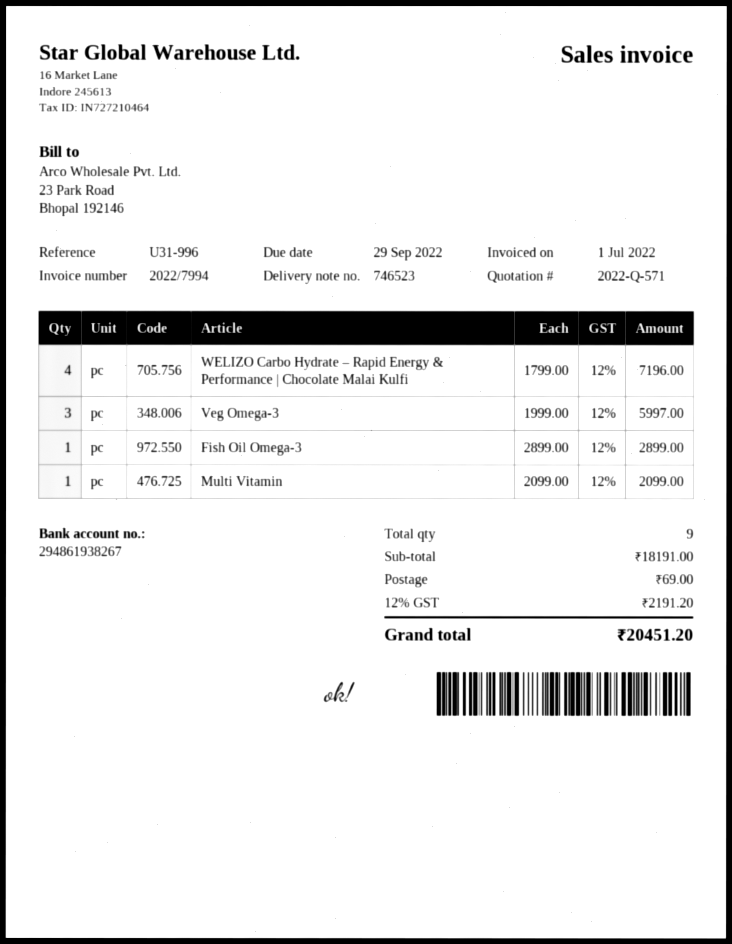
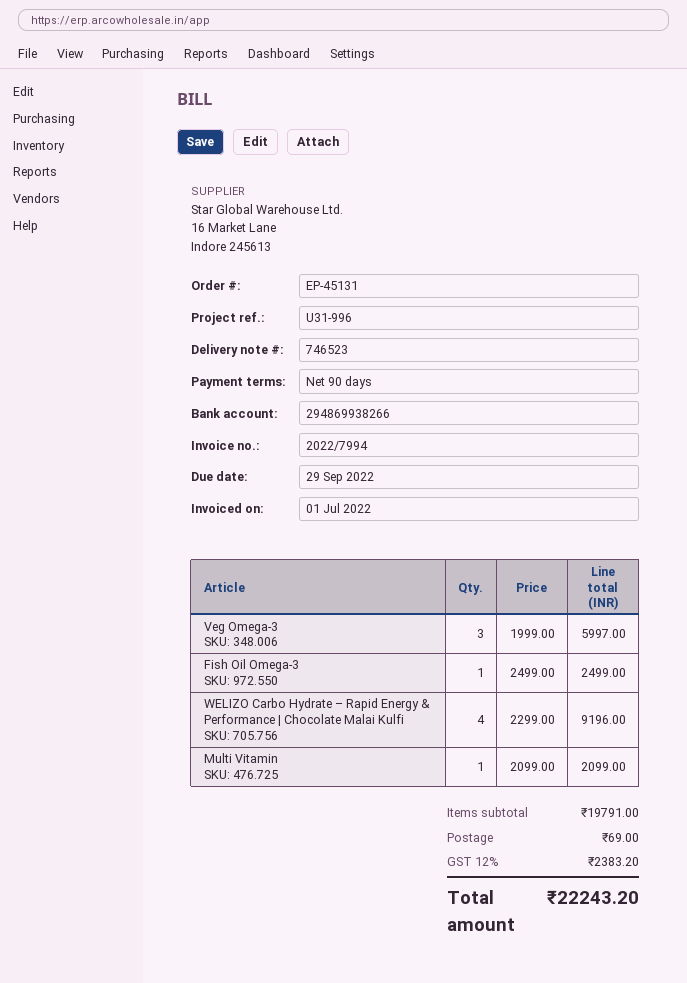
bank account: 294861938267 -> 294869938266
WELIZO Carbo Hydrate – Rapid Energy & Performance | Chocolate Malai Kulfi: 4 x 1799.00 = 7196.00 -> 4 x 2299.00 = 9196.00
Fish Oil Omega-3: 1 x 2899.00 = 2899.00 -> 1 x 2499.00 = 2499.00
subtotal: 18191.00 -> 19791.00
tax: 12% = 2191.20 -> 12% = 2383.20
total: 20451.20 -> 22243.20

